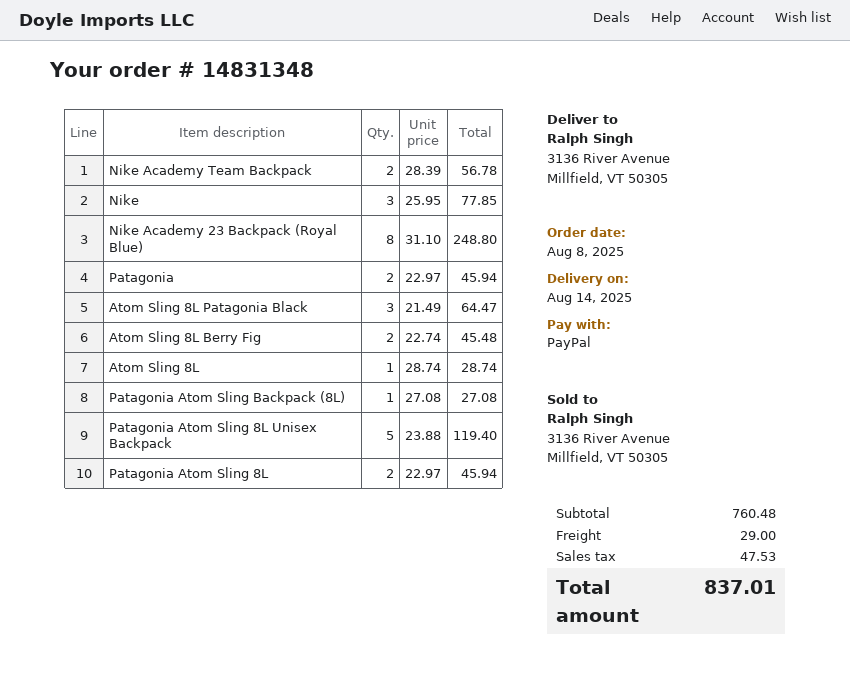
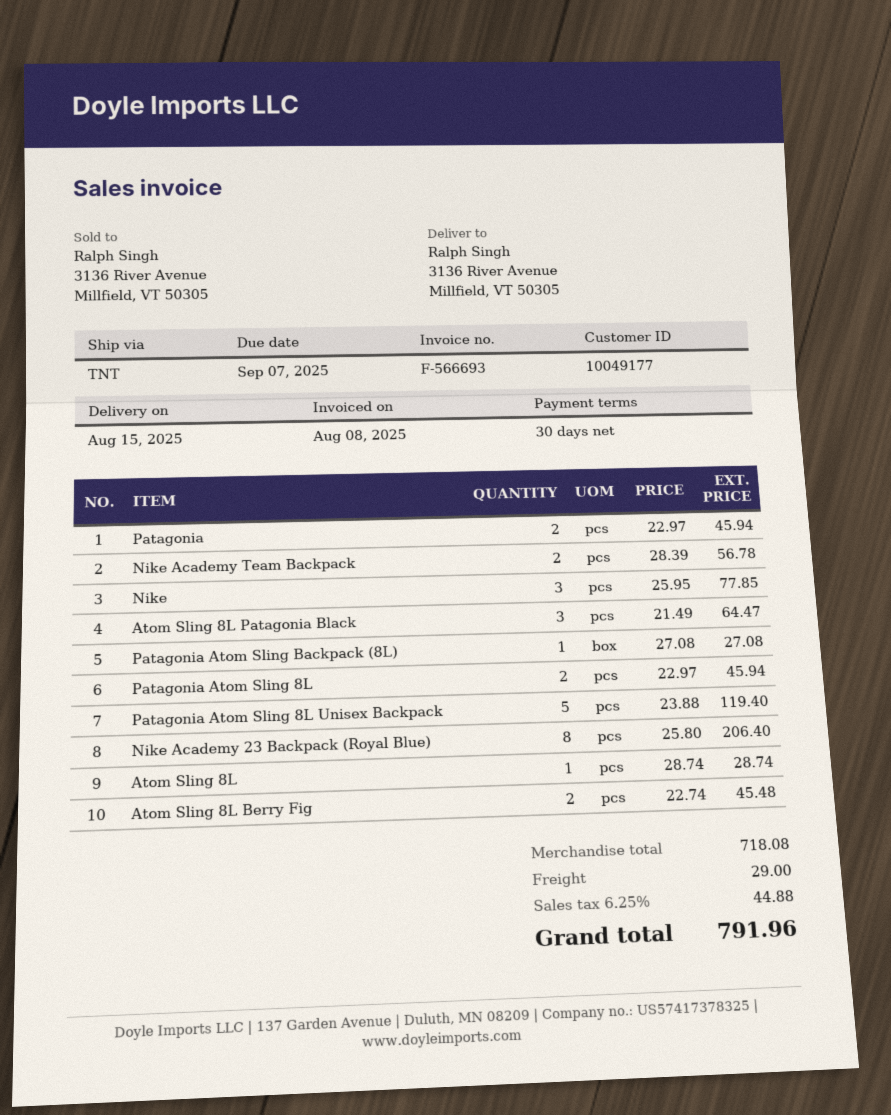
delivery date: 2025-08-14 -> 2025-08-15
Nike Academy 23 Backpack (Royal Blue): 8 x 31.10 = 248.80 -> 8 x 25.80 = 206.40
subtotal: 760.48 -> 718.08
tax: 47.53 -> 44.88
total: 837.01 -> 791.96

